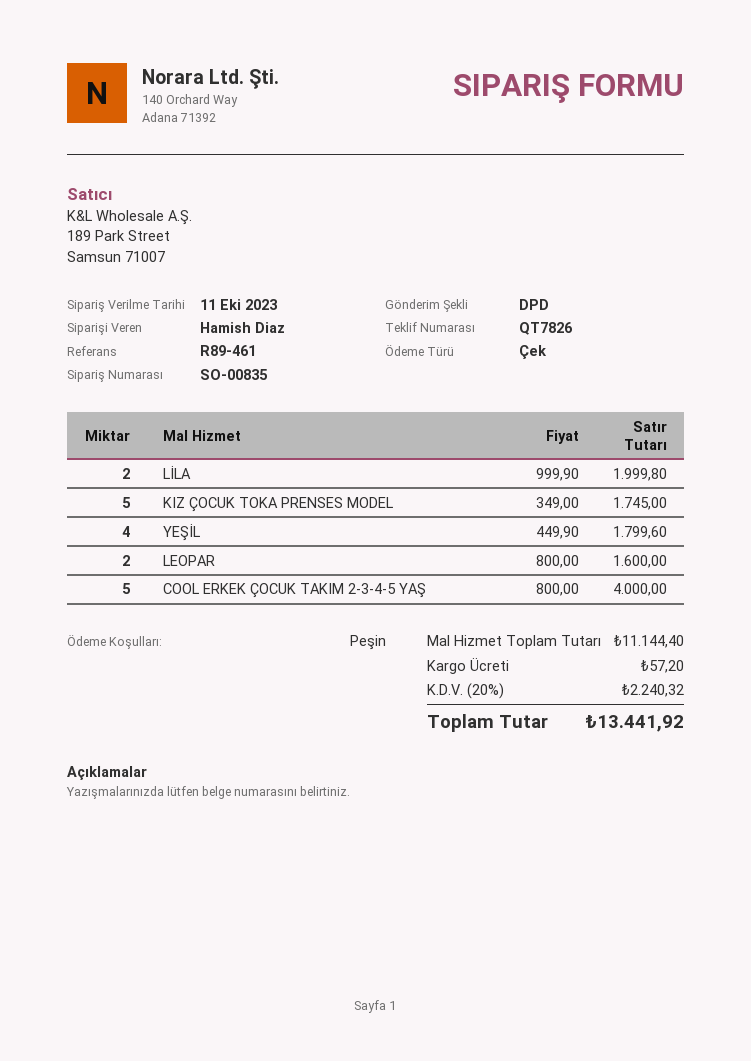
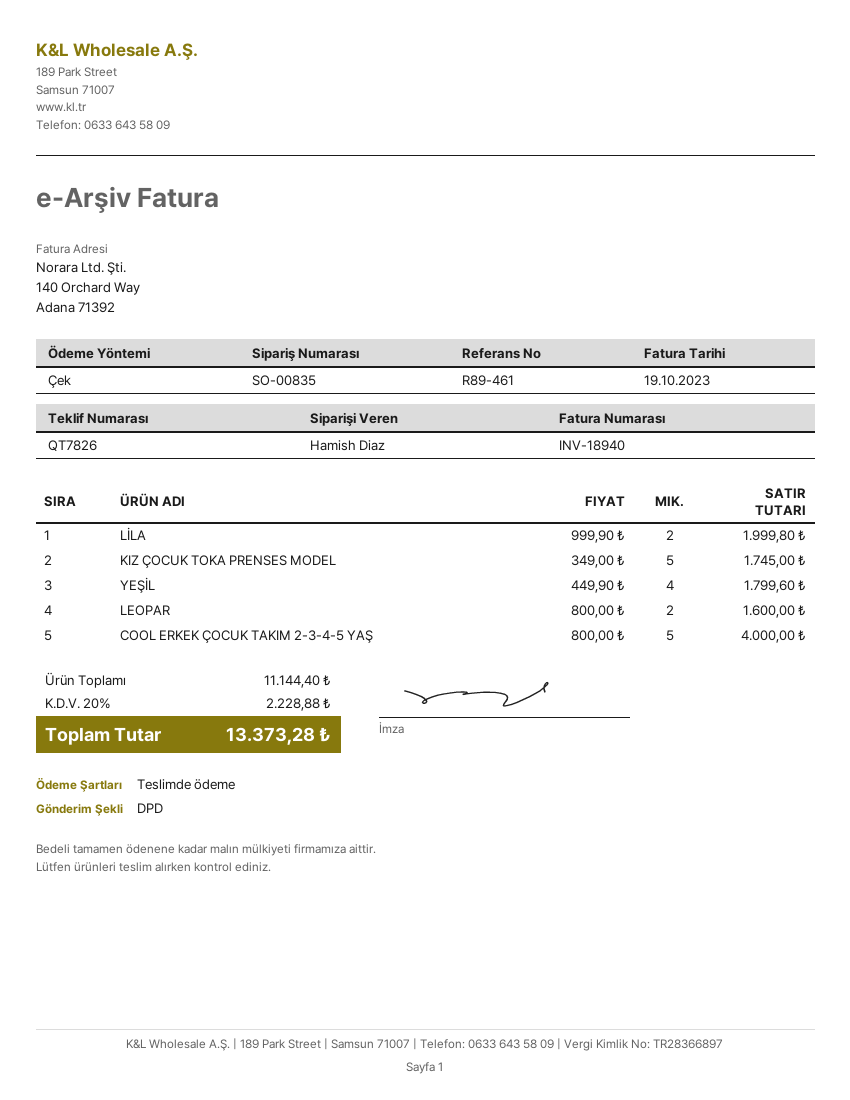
shipping: 57.20 -> none
tax: 20% = 2240.32 -> 20% = 2228.88
total: 13441.92 -> 13373.28

